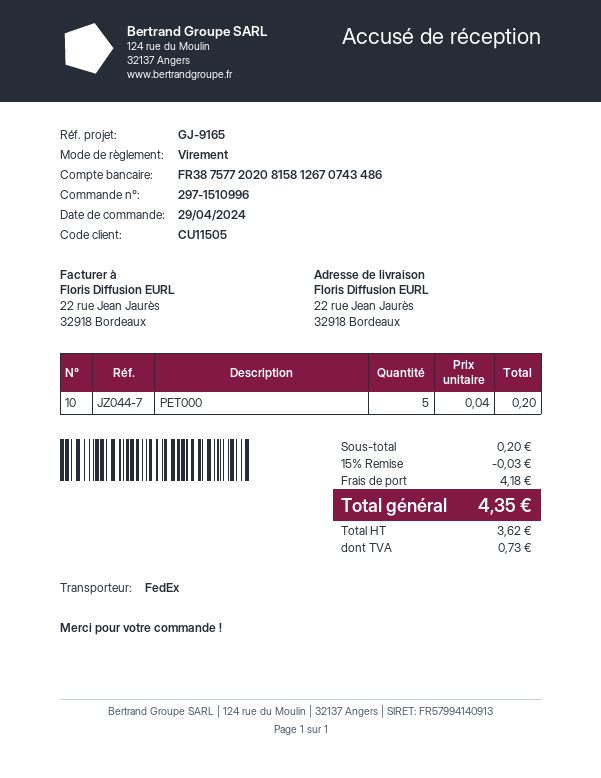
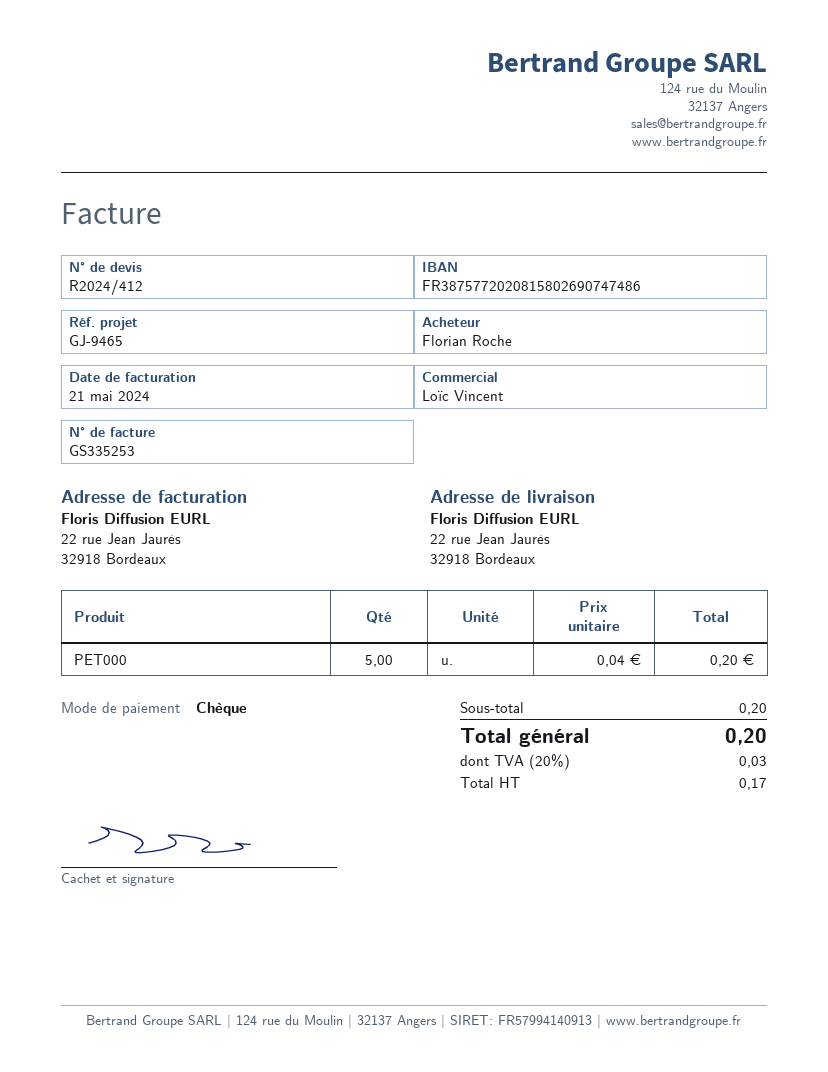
reference: GJ-9165 -> GJ-9465
payment method: bank transfer -> cheque
bank account: FR3875772020815812670743486 -> FR3875772020815802690747486
discount: 15% = 0.03 -> none
shipping: 4.18 -> none
net: 3.62 -> 0.17
tax: 0.73 -> 0.03
total: 4.35 -> 0.20

